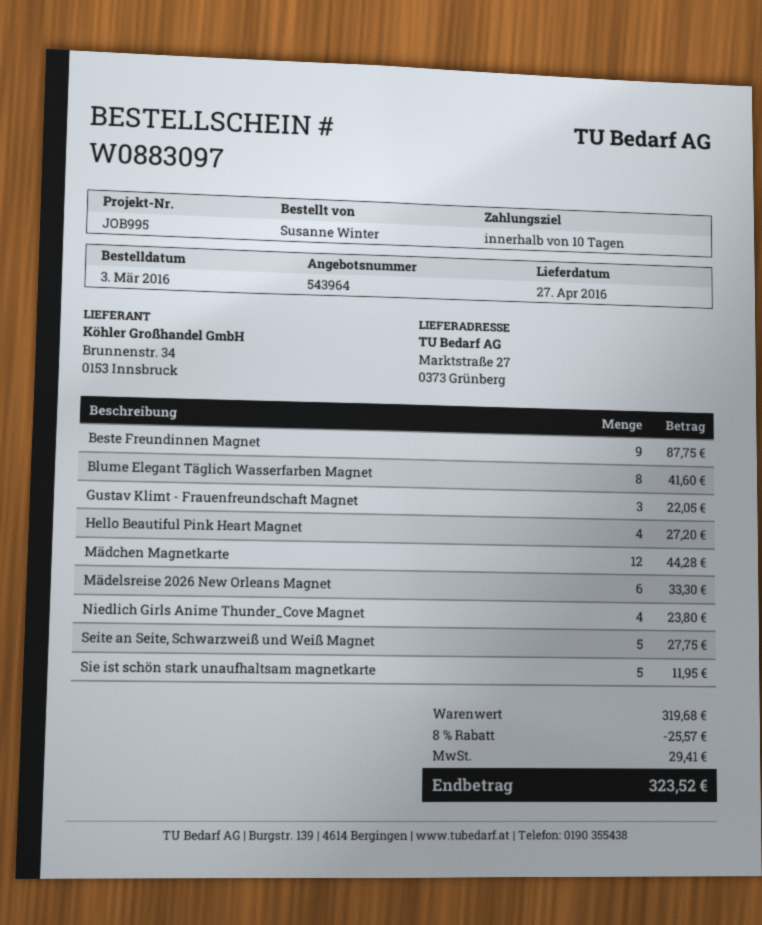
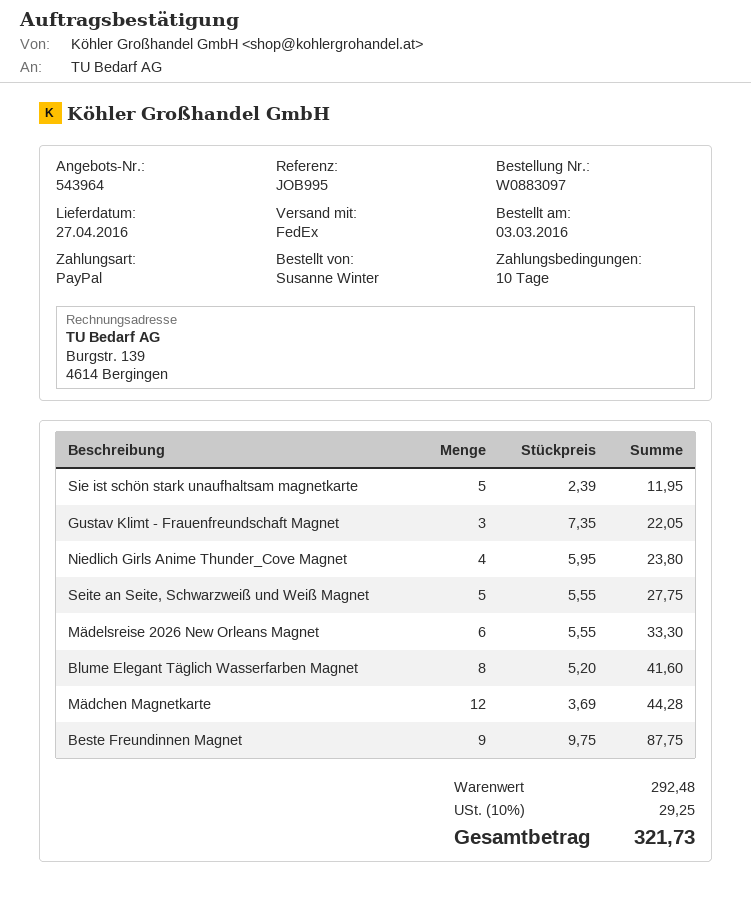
Hello Beautiful Pink Heart Magnet: 4 for 27.20 -> none
subtotal: 319.68 -> 292.48
discount: 8% = 25.57 -> none
tax: 29.41 -> 29.25
total: 323.52 -> 321.73

